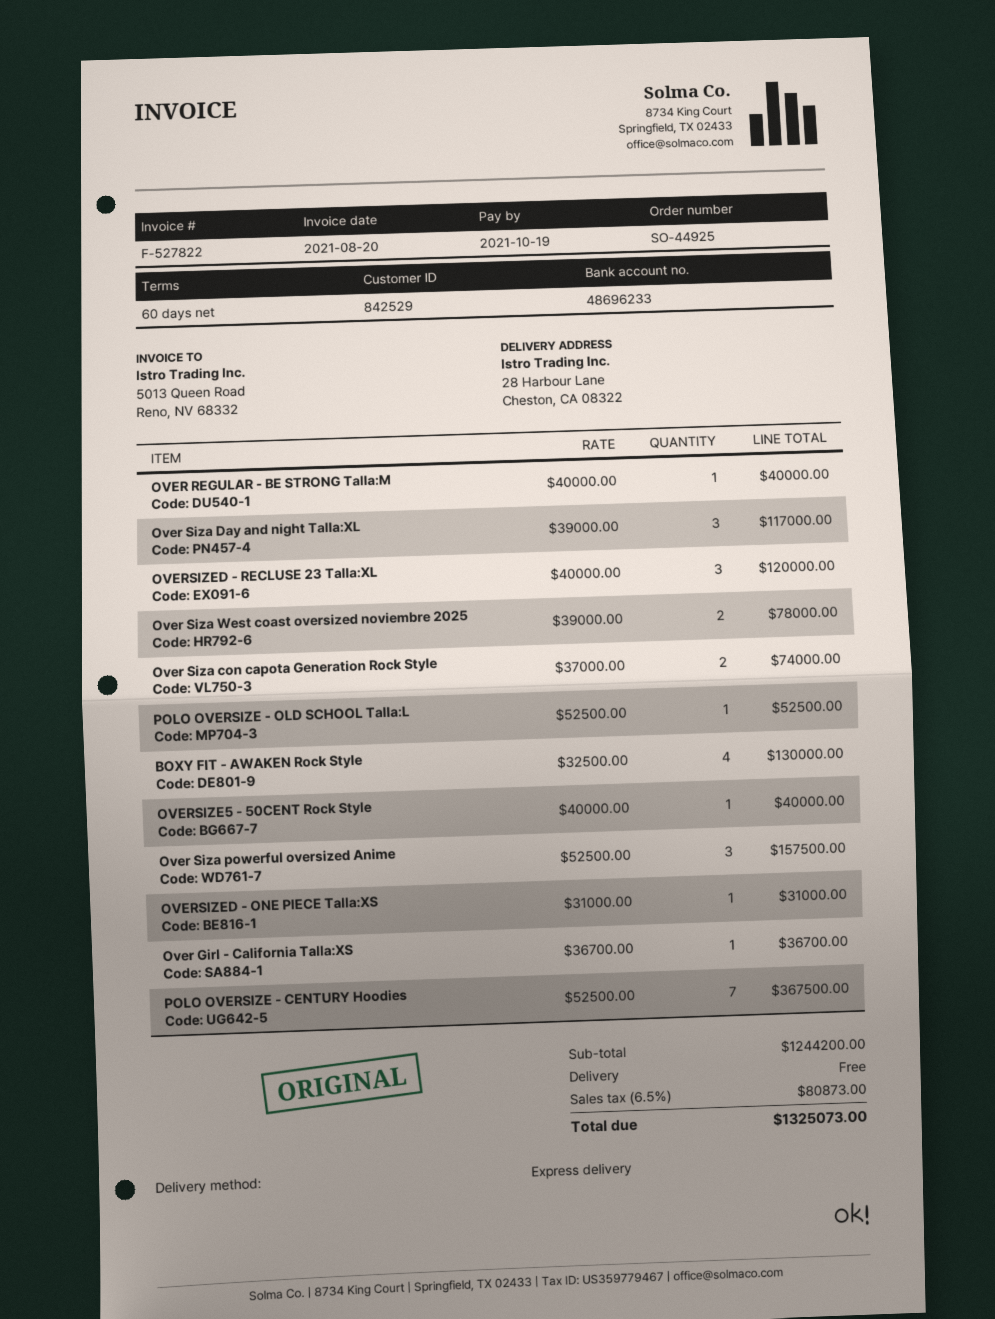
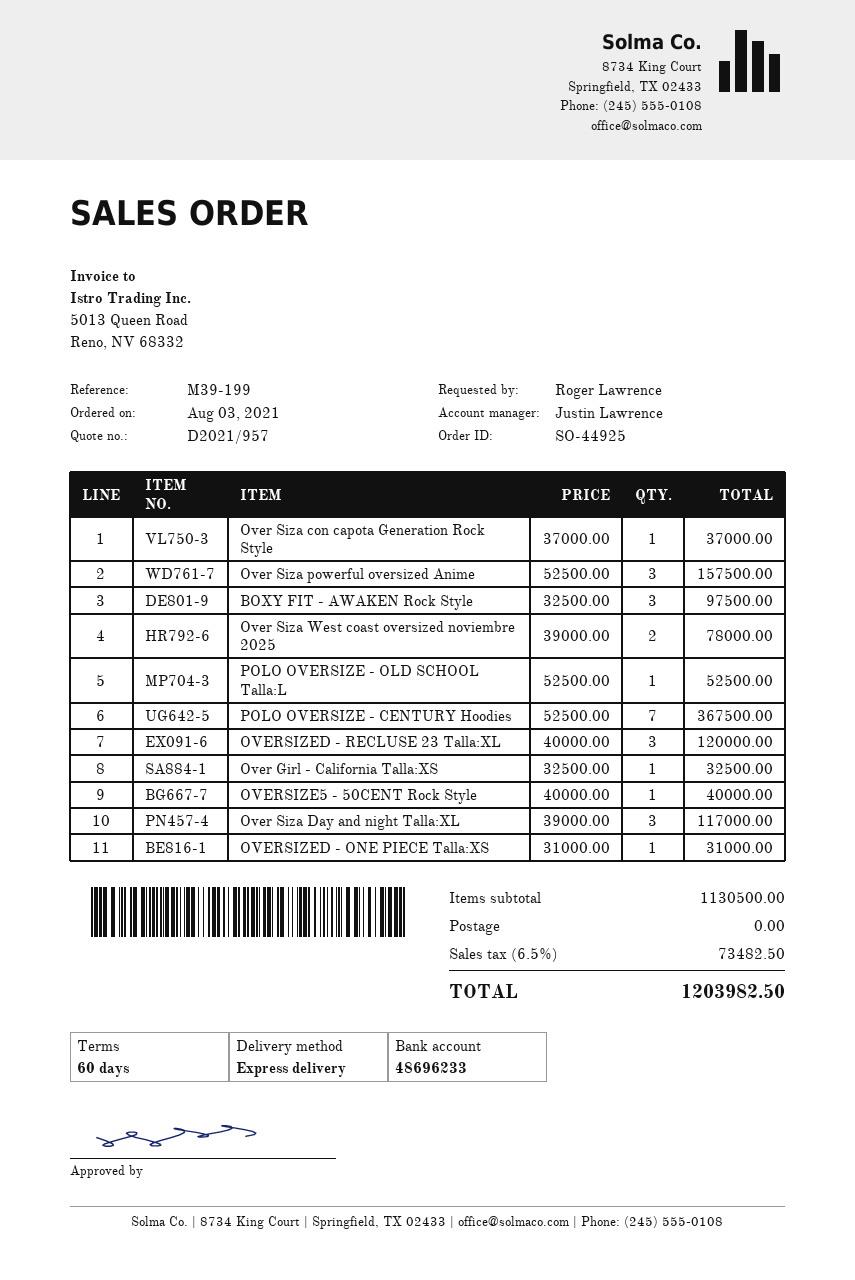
OVER REGULAR - BE STRONG Talla:M: 1 x 40000.00 = 40000.00 -> none
Over Siza con capota Generation Rock Style: 2 x 37000.00 = 74000.00 -> 1 x 37000.00 = 37000.00
BOXY FIT - AWAKEN Rock Style: 4 x 32500.00 = 130000.00 -> 3 x 32500.00 = 97500.00
Over Girl - California Talla:XS: 1 x 36700.00 = 36700.00 -> 1 x 32500.00 = 32500.00
subtotal: 1244200.00 -> 1130500.00
tax: 6.5% = 80873.00 -> 6.5% = 73482.50
total: 1325073.00 -> 1203982.50

